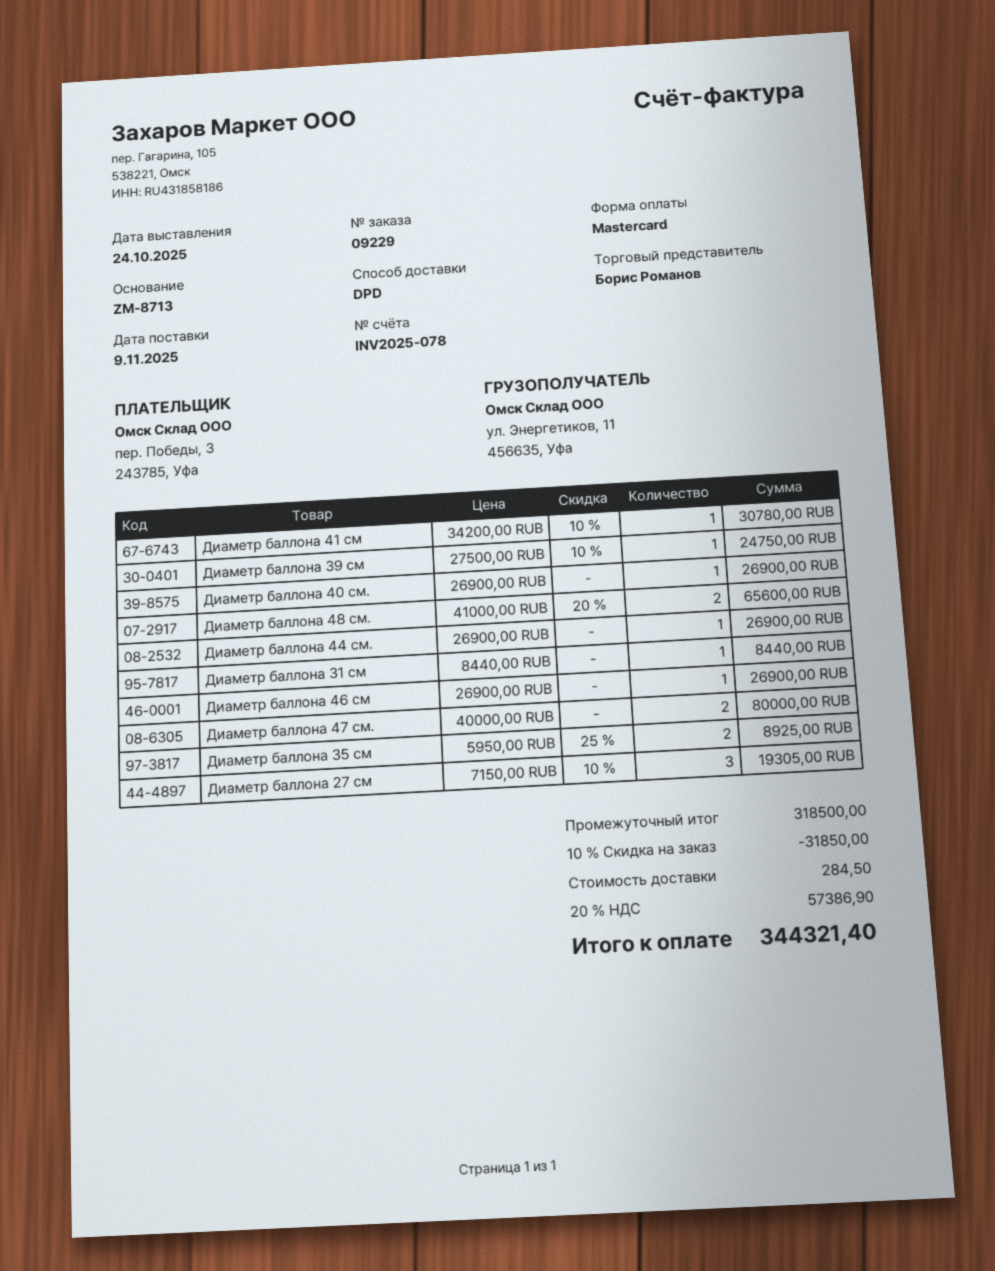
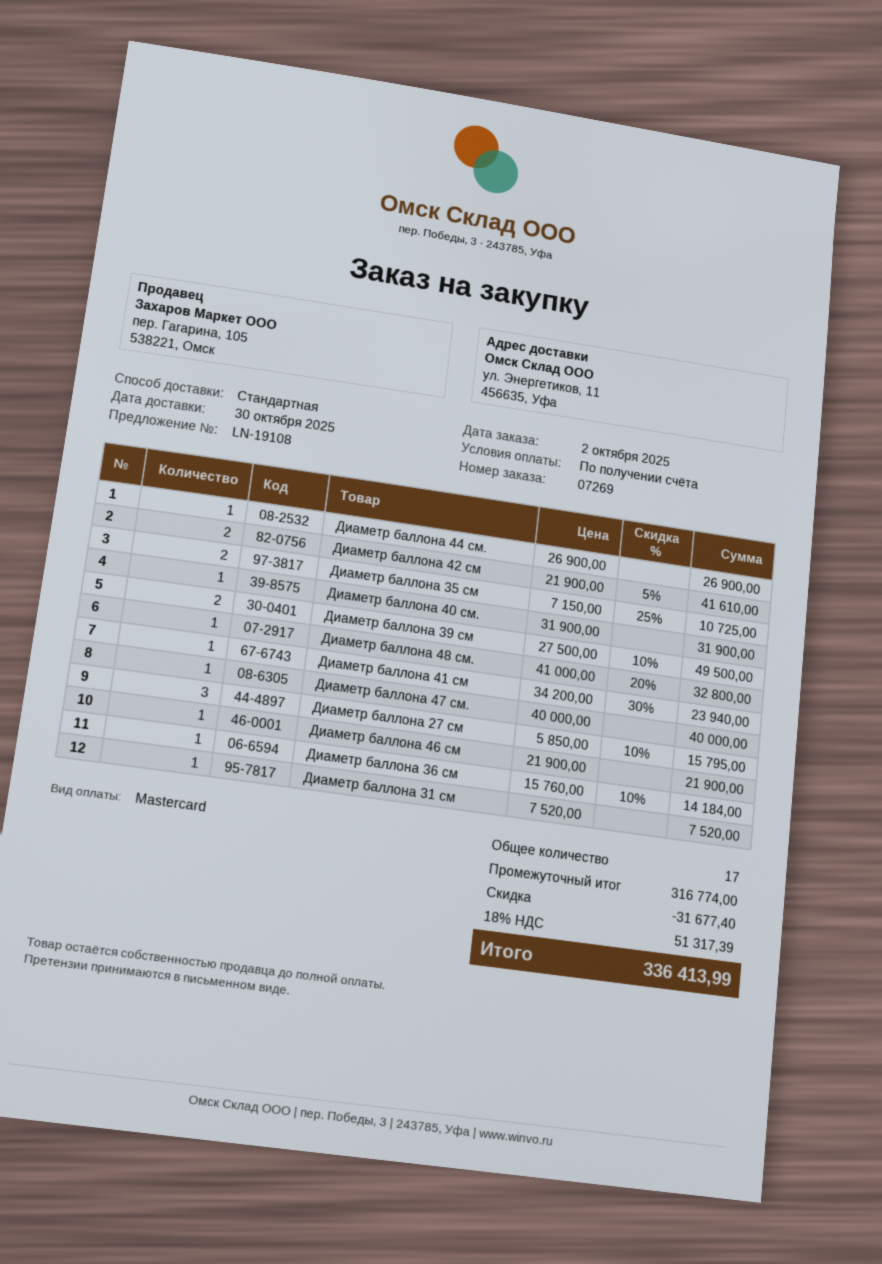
order number: 09229 -> 07269
delivery date: 2025-11-09 -> 2025-10-30
shipping method: DPD -> standard
Диаметр баллона 41 см: 1 x 34200.00 - 10% = 30780.00 -> 1 x 34200.00 - 30% = 23940.00
Диаметр баллона 39 см: 1 x 27500.00 - 10% = 24750.00 -> 2 x 27500.00 - 10% = 49500.00
Диаметр баллона 40 см.: 1 x 26900.00 = 26900.00 -> 1 x 31900.00 = 31900.00
Диаметр баллона 48 см.: 2 x 41000.00 - 20% = 65600.00 -> 1 x 41000.00 - 20% = 32800.00
Диаметр баллона 31 см: 1 x 8440.00 = 8440.00 -> 1 x 7520.00 = 7520.00
Диаметр баллона 46 см: 1 x 26900.00 = 26900.00 -> 1 x 21900.00 = 21900.00
Диаметр баллона 47 см.: 2 x 40000.00 = 80000.00 -> 1 x 40000.00 = 40000.00
Диаметр баллона 35 см: 2 x 5950.00 - 25% = 8925.00 -> 2 x 7150.00 - 25% = 10725.00
Диаметр баллона 27 см: 3 x 7150.00 - 10% = 19305.00 -> 3 x 5850.00 - 10% = 15795.00
Диаметр баллона 42 см: none -> 2 x 21900.00 - 5% = 41610.00
Диаметр баллона 36 см: none -> 1 x 15760.00 - 10% = 14184.00
subtotal: 318500.00 -> 316774.00
discount: 31850.00 -> 31677.40
shipping: 284.50 -> none
tax: 20% = 57386.90 -> 18% = 51317.39
total: 344321.40 -> 336413.99

